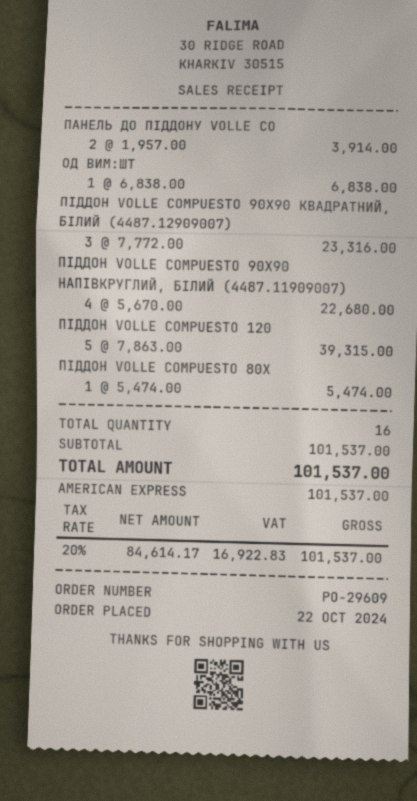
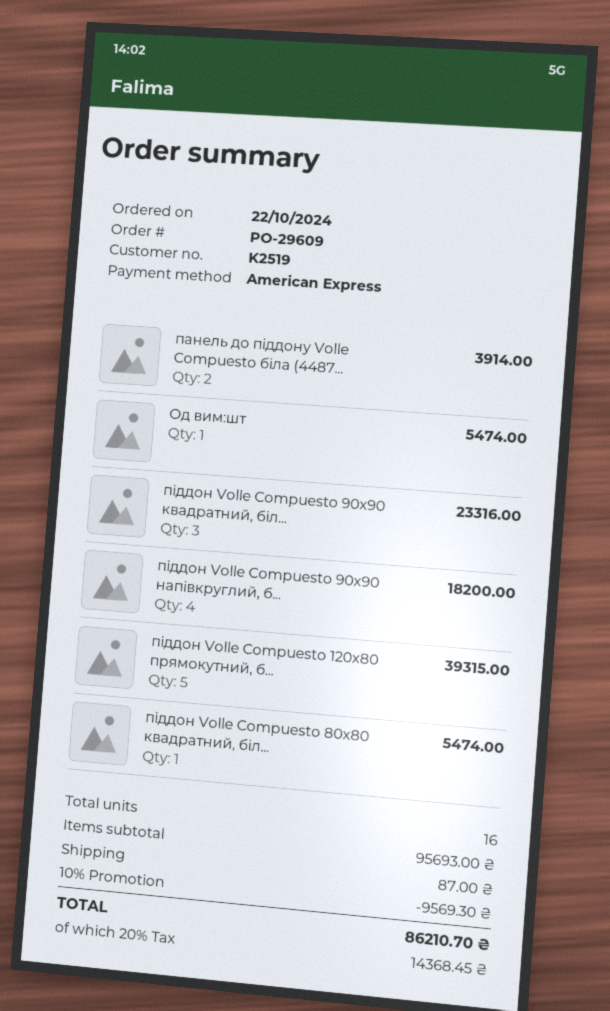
ОД ВИМ:ШТ: 1 for 6838.00 -> 1 for 5474.00
ПІДДОН VOLLE COMPUESTO 90X90 НАПІВКРУГЛИЙ, БІЛИЙ (4487.11909007): 4 for 22680.00 -> 4 for 18200.00
subtotal: 101537.00 -> 95693.00
discount: none -> 10% = 9569.30
shipping: none -> 87.00
tax: 20% = 16922.83 -> 20% = 14368.45
total: 101537.00 -> 86210.70

